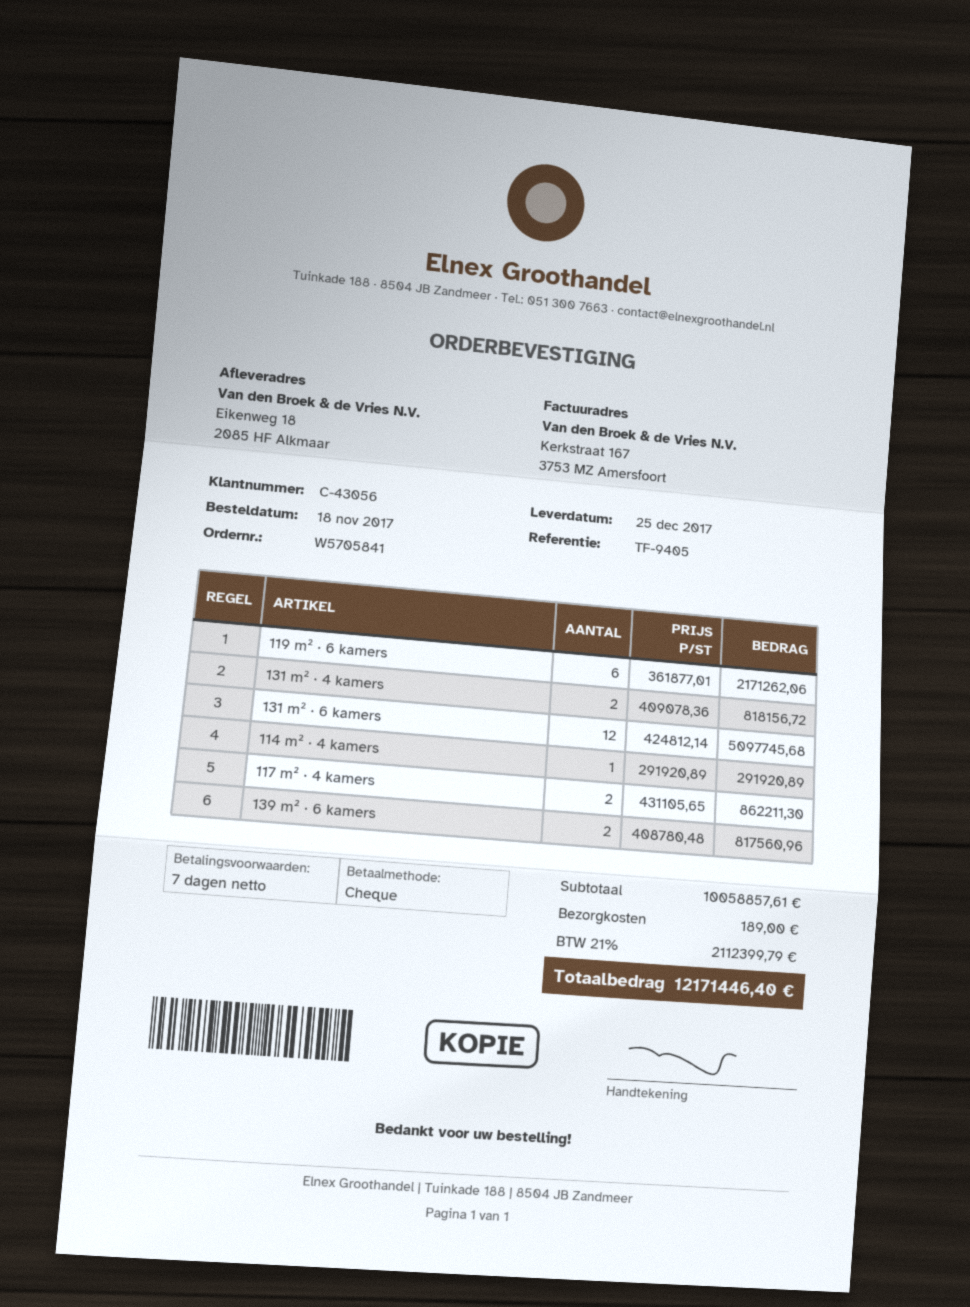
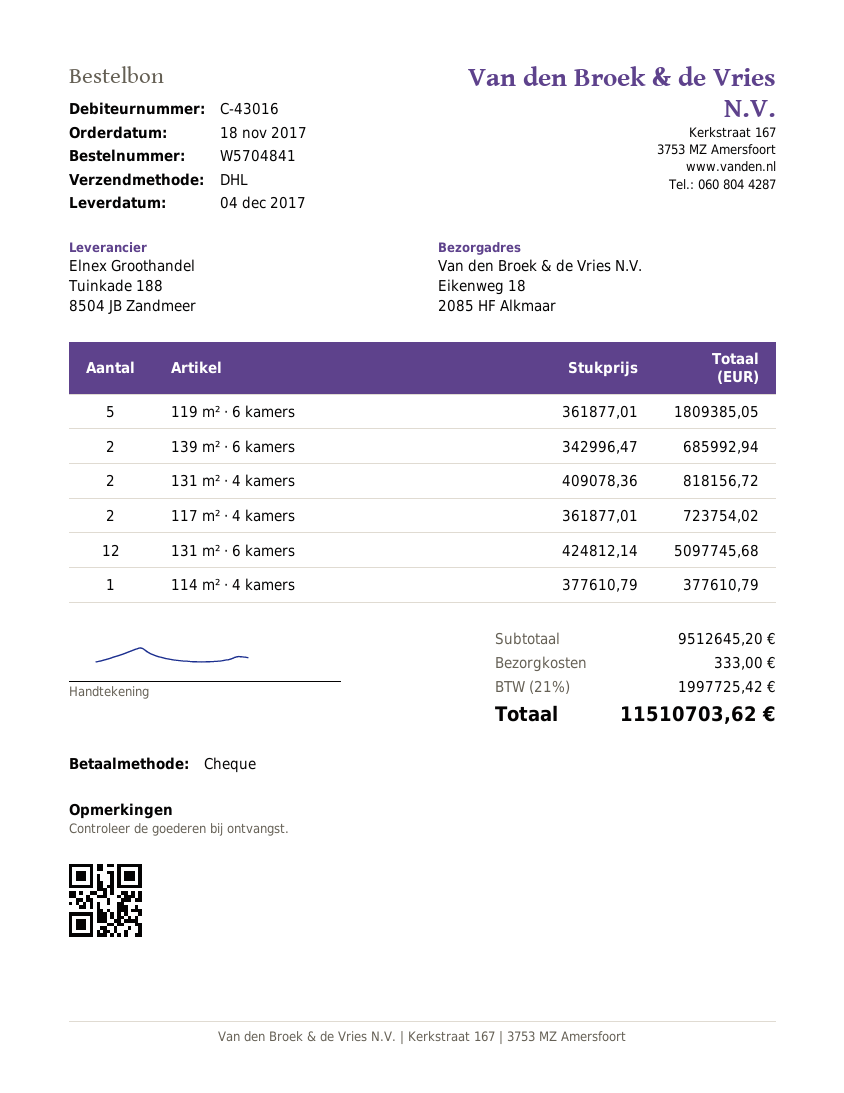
order number: W5705841 -> W5704841
delivery date: 2017-12-25 -> 2017-12-04
customer number: C-43056 -> C-43016
119 m² · 6 kamers: 6 x 361877.01 = 2171262.06 -> 5 x 361877.01 = 1809385.05
114 m² · 4 kamers: 1 x 291920.89 = 291920.89 -> 1 x 377610.79 = 377610.79
117 m² · 4 kamers: 2 x 431105.65 = 862211.30 -> 2 x 361877.01 = 723754.02
139 m² · 6 kamers: 2 x 408780.48 = 817560.96 -> 2 x 342996.47 = 685992.94
subtotal: 10058857.61 -> 9512645.20
shipping: 189.00 -> 333.00
tax: 21% = 2112399.79 -> 21% = 1997725.42
total: 12171446.40 -> 11510703.62

